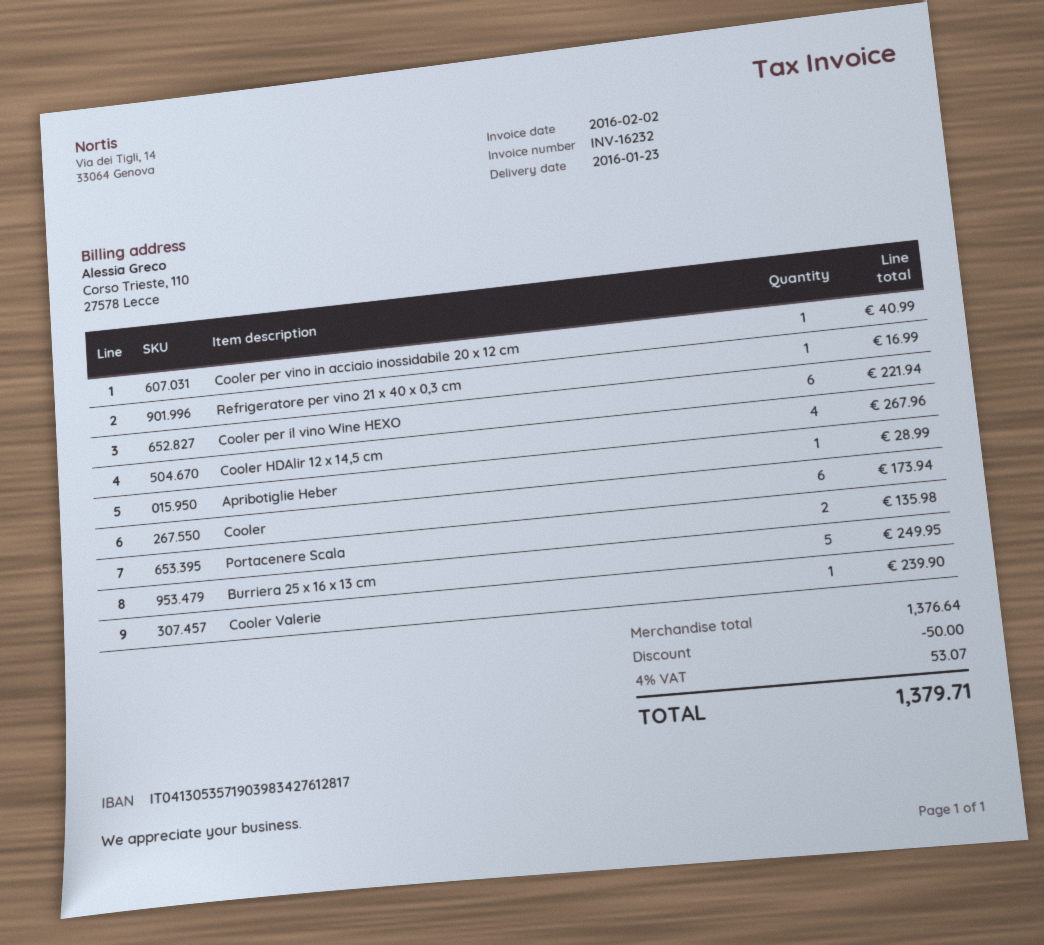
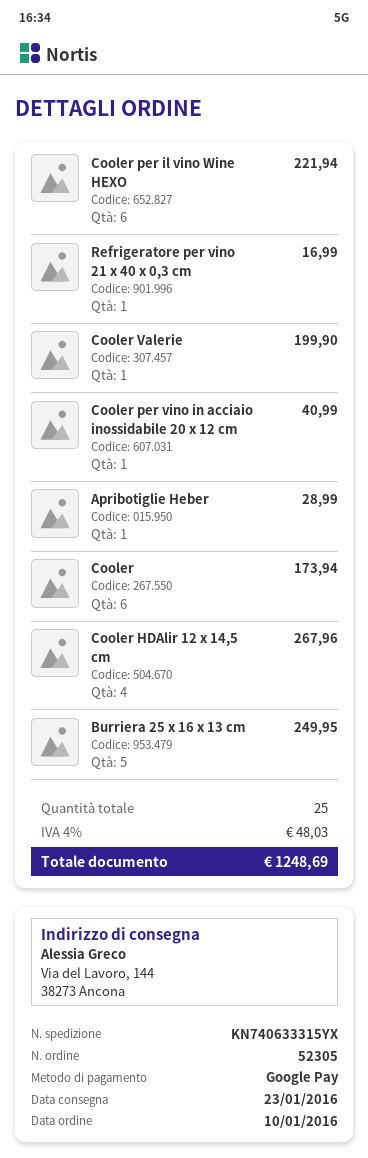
Portacenere Scala: 2 for 135.98 -> none
Cooler Valerie: 1 for 239.90 -> 1 for 199.90
discount: 50.00 -> none
tax: 4% = 53.07 -> 4% = 48.03
total: 1379.71 -> 1248.69

